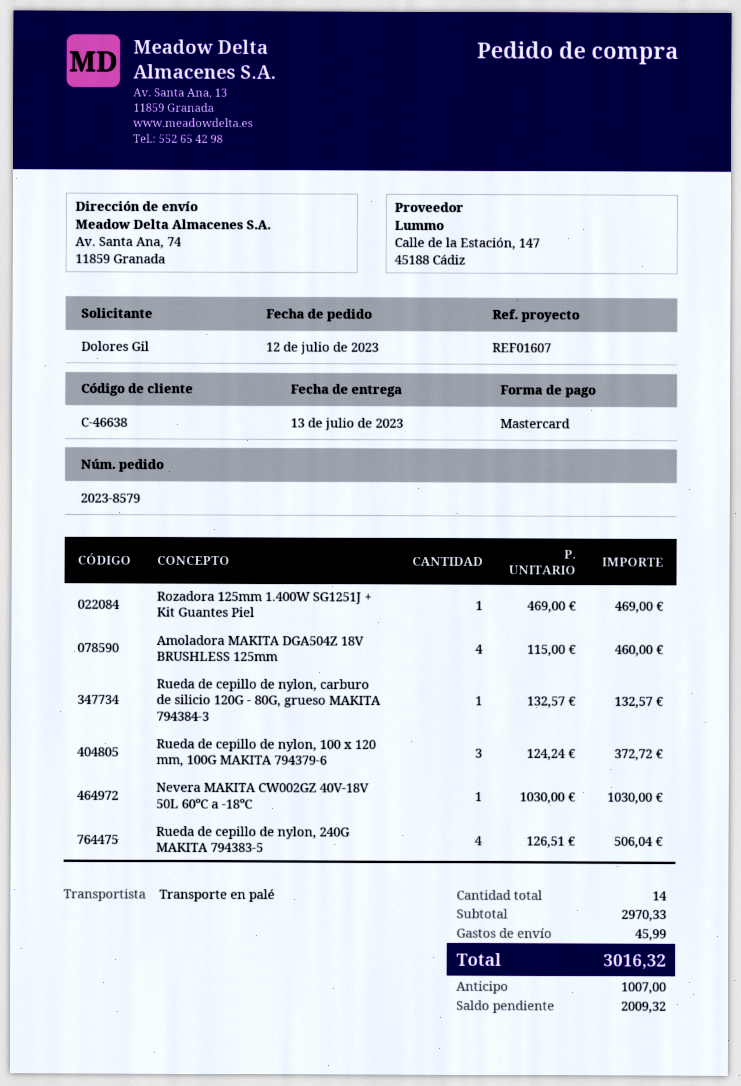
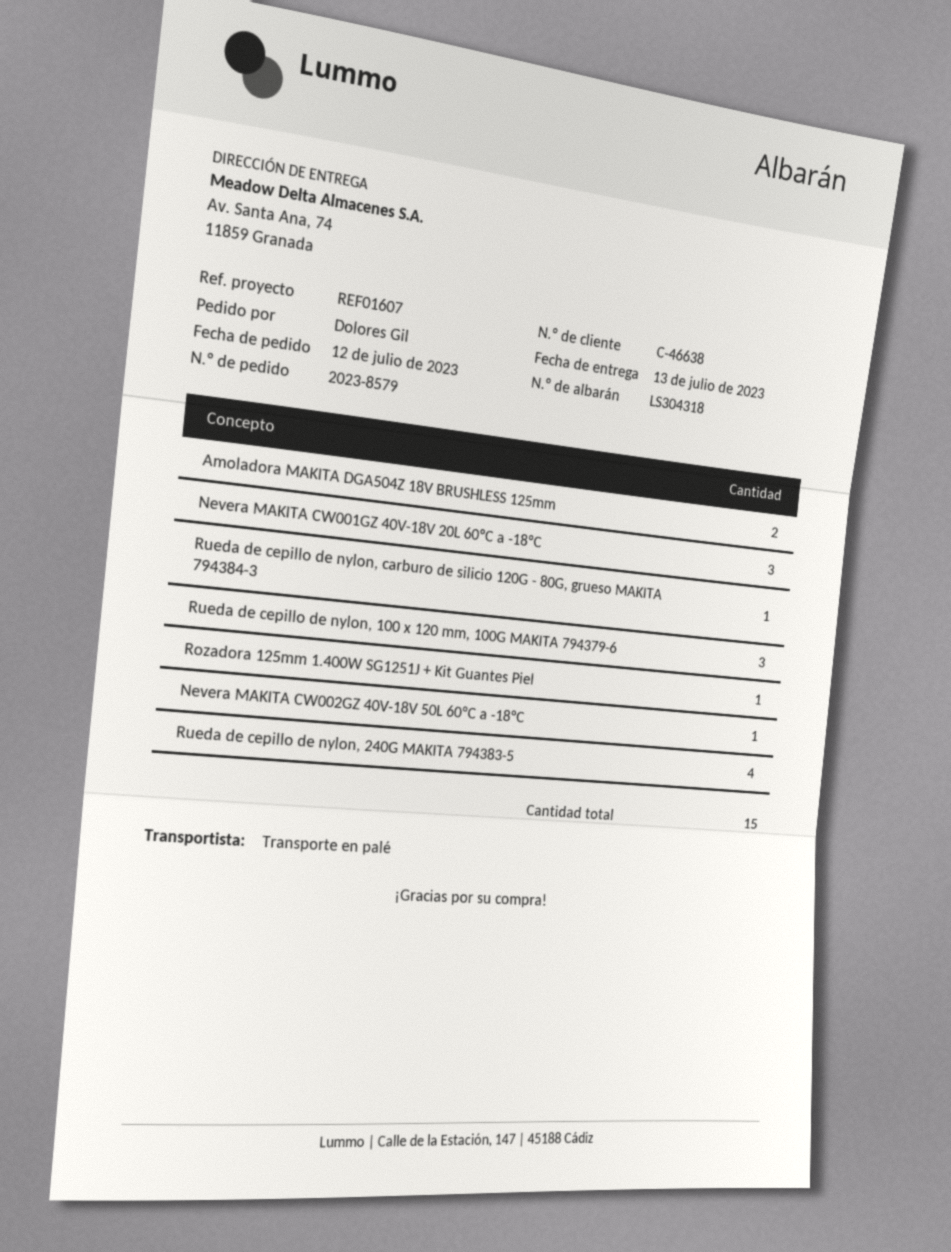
Amoladora MAKITA DGA504Z 18V BRUSHLESS 125mm: 4 -> 2
Nevera MAKITA CW001GZ 40V-18V 20L 60ºC a -18ºC: none -> 3
total quantity: 14 -> 15

